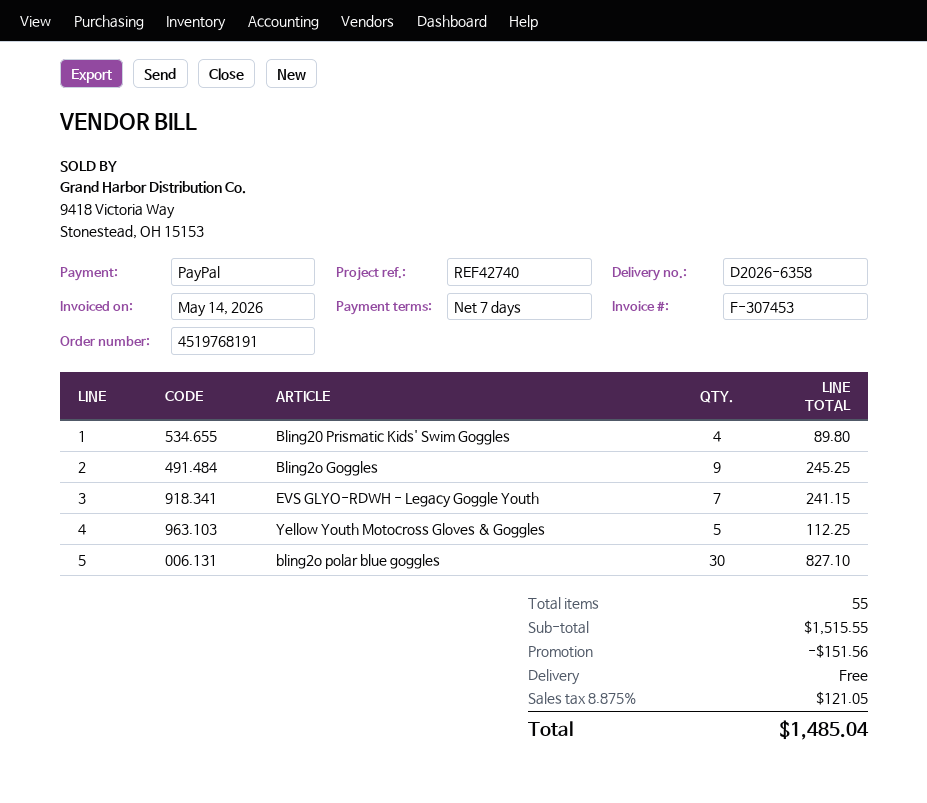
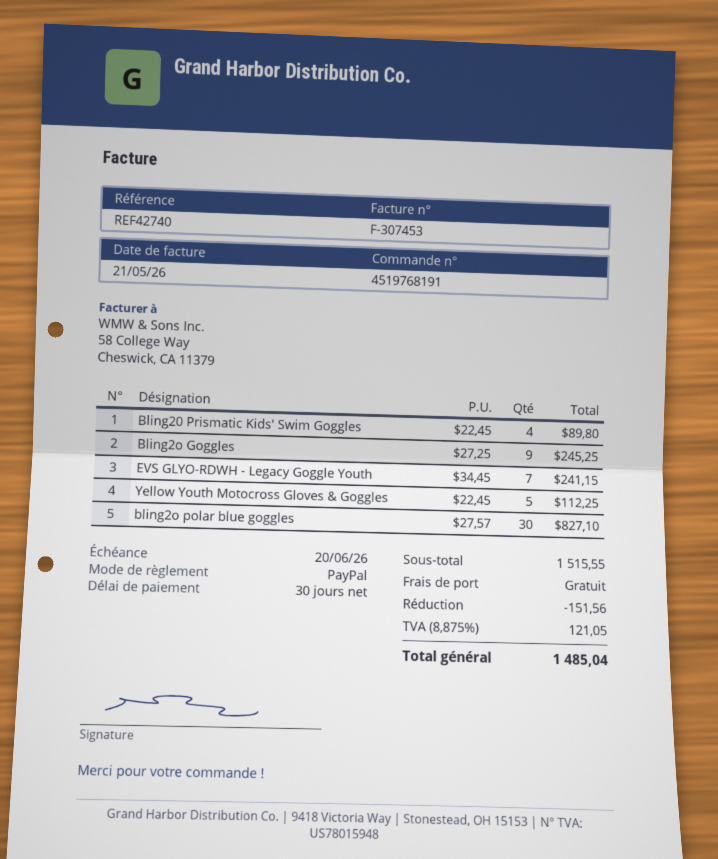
invoice date: 2026-05-14 -> 2026-05-21
payment terms: 7 days -> 30 days

